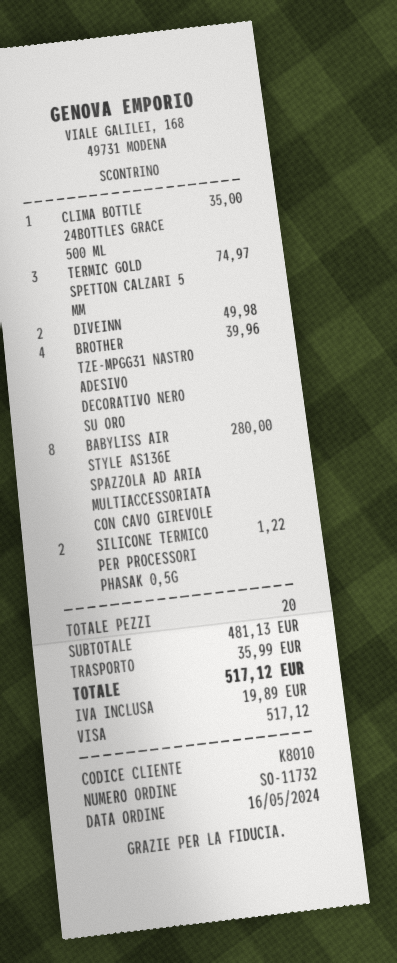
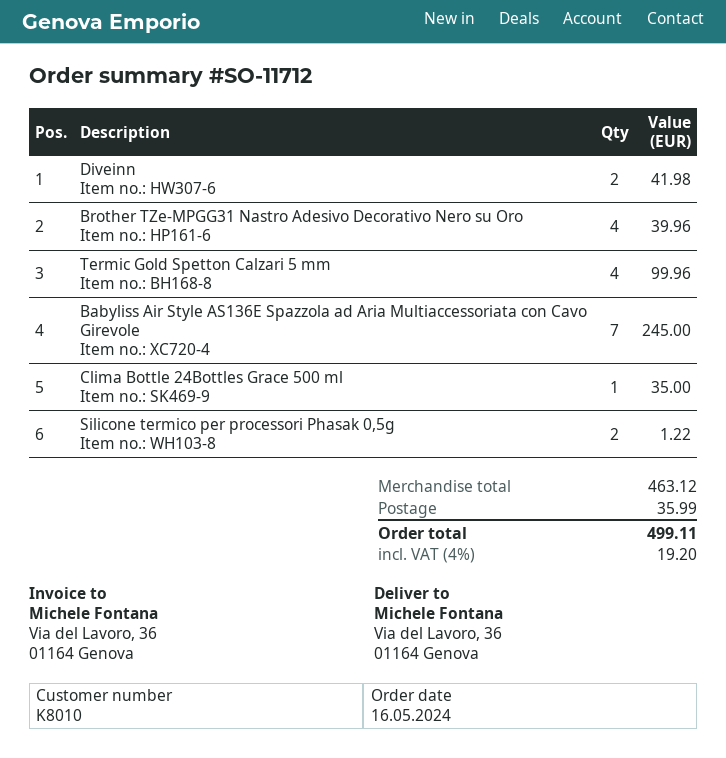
order number: SO-11732 -> SO-11712
TERMIC GOLD SPETTON CALZARI 5 MM: 3 for 74.97 -> 4 for 99.96
DIVEINN: 2 for 49.98 -> 2 for 41.98
BABYLISS AIR STYLE AS136E SPAZZOLA AD ARIA MULTIACCESSORIATA CON CAVO GIREVOLE: 8 for 280.00 -> 7 for 245.00
subtotal: 481.13 -> 463.12
tax: 19.89 -> 19.20
total: 517.12 -> 499.11

